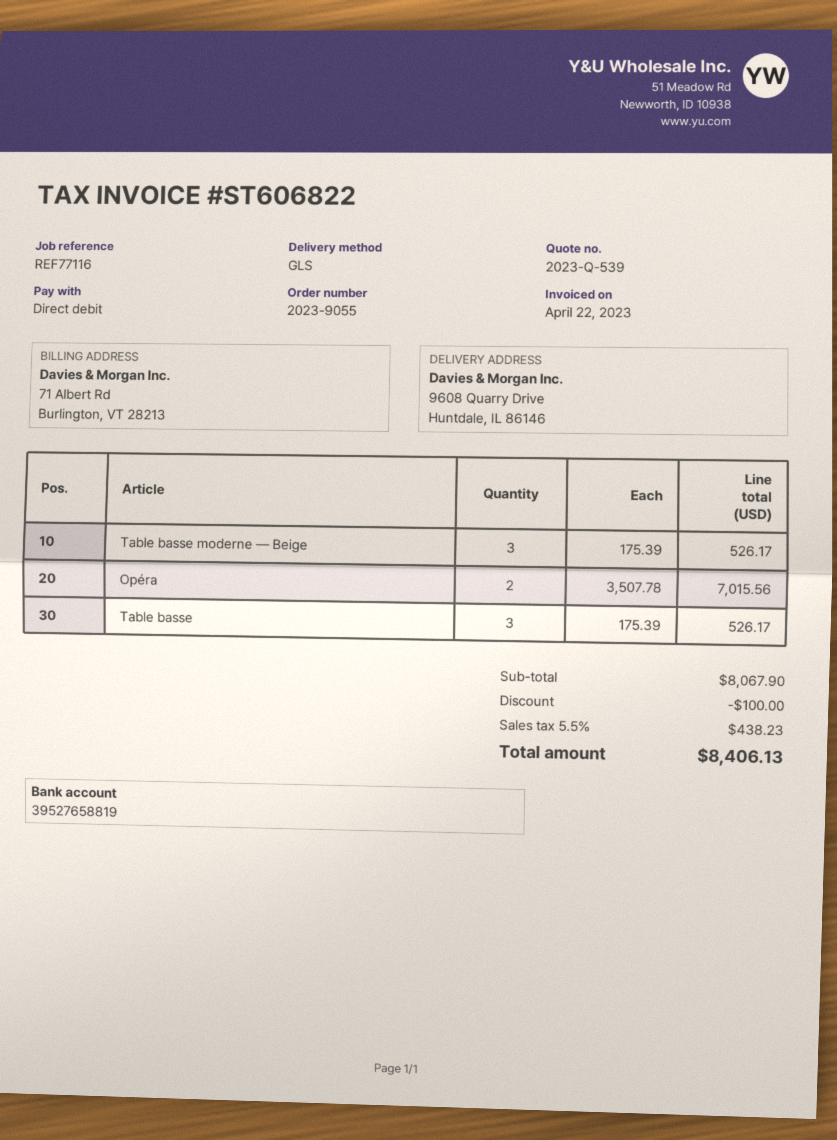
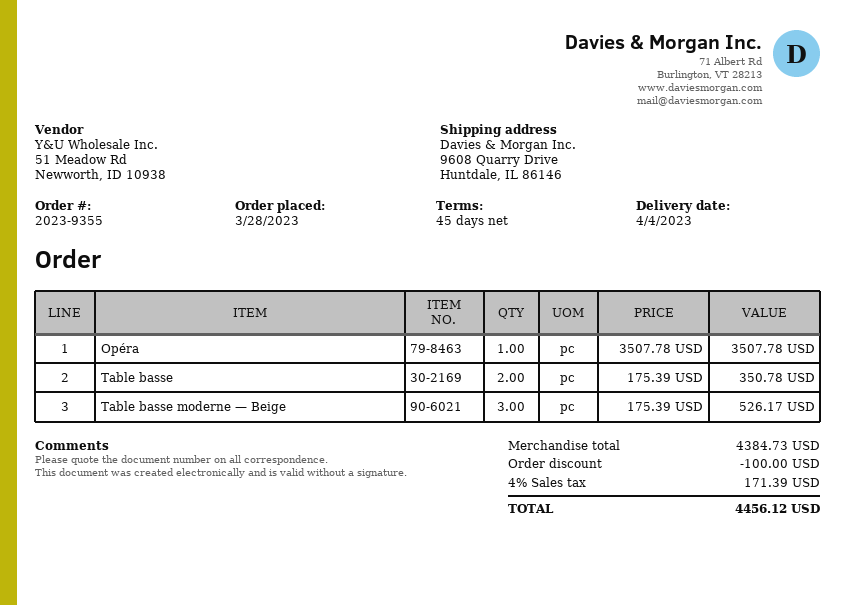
order number: 2023-9055 -> 2023-9355
Opéra: 2 x 3507.78 = 7015.56 -> 1 x 3507.78 = 3507.78
Table basse: 3 x 175.39 = 526.17 -> 2 x 175.39 = 350.78
subtotal: 8067.90 -> 4384.73
tax: 5.5% = 438.23 -> 4% = 171.39
total: 8406.13 -> 4456.12

